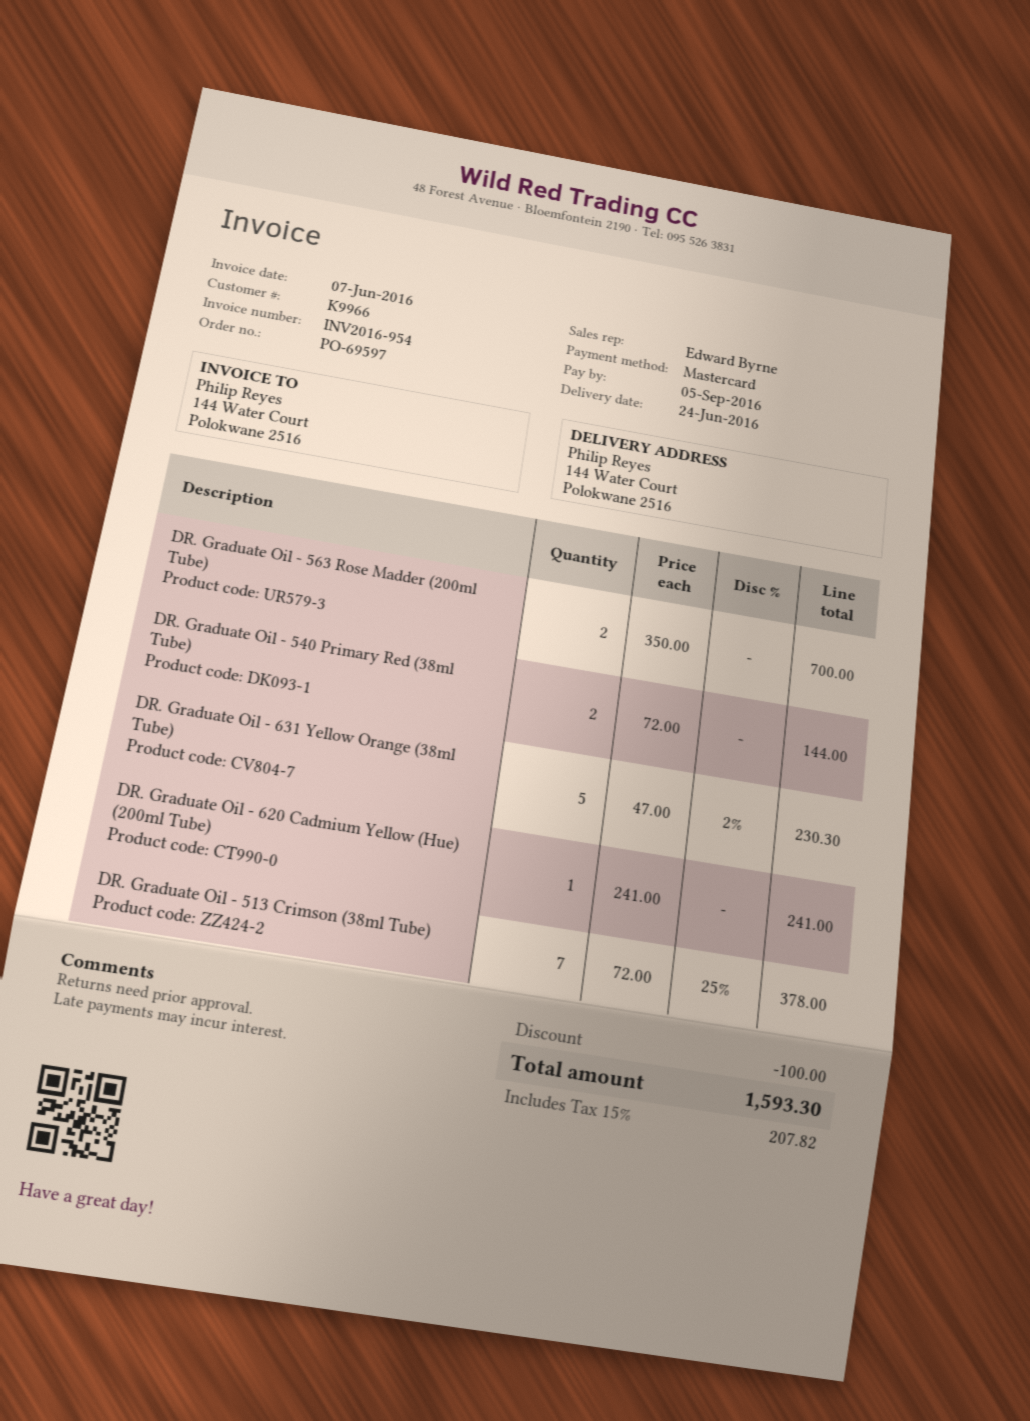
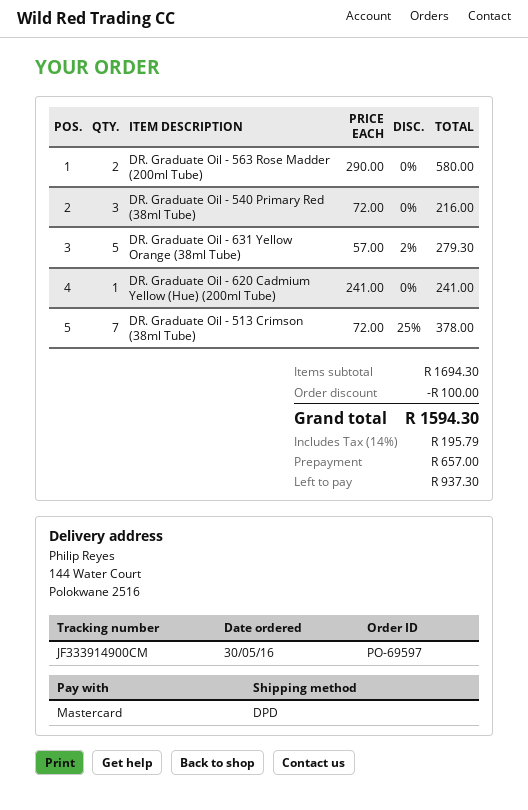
DR. Graduate Oil - 563 Rose Madder (200ml Tube): 2 x 350.00 = 700.00 -> 2 x 290.00 = 580.00
DR. Graduate Oil - 540 Primary Red (38ml Tube): 2 x 72.00 = 144.00 -> 3 x 72.00 = 216.00
DR. Graduate Oil - 631 Yellow Orange (38ml Tube): 5 x 47.00 - 2% = 230.30 -> 5 x 57.00 - 2% = 279.30
tax: 15% = 207.82 -> 14% = 195.79
total: 1593.30 -> 1594.30

